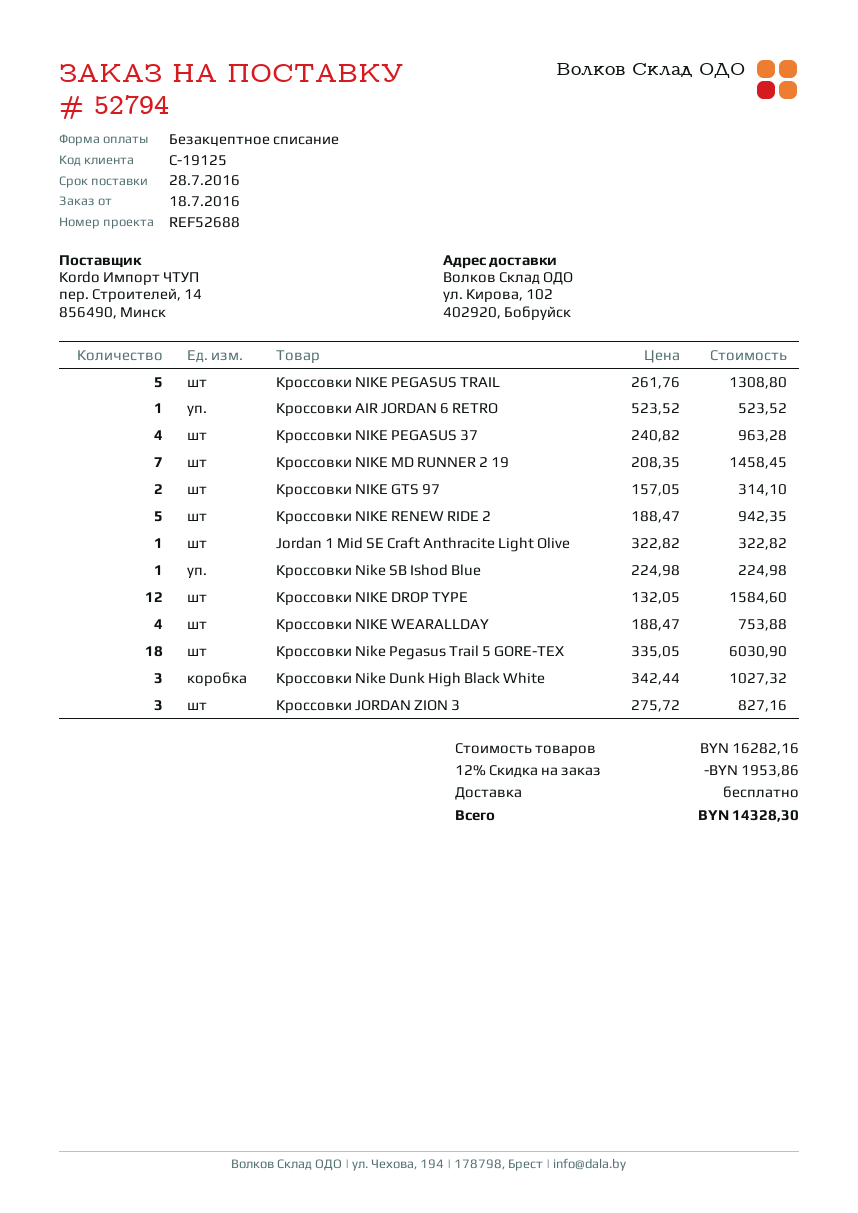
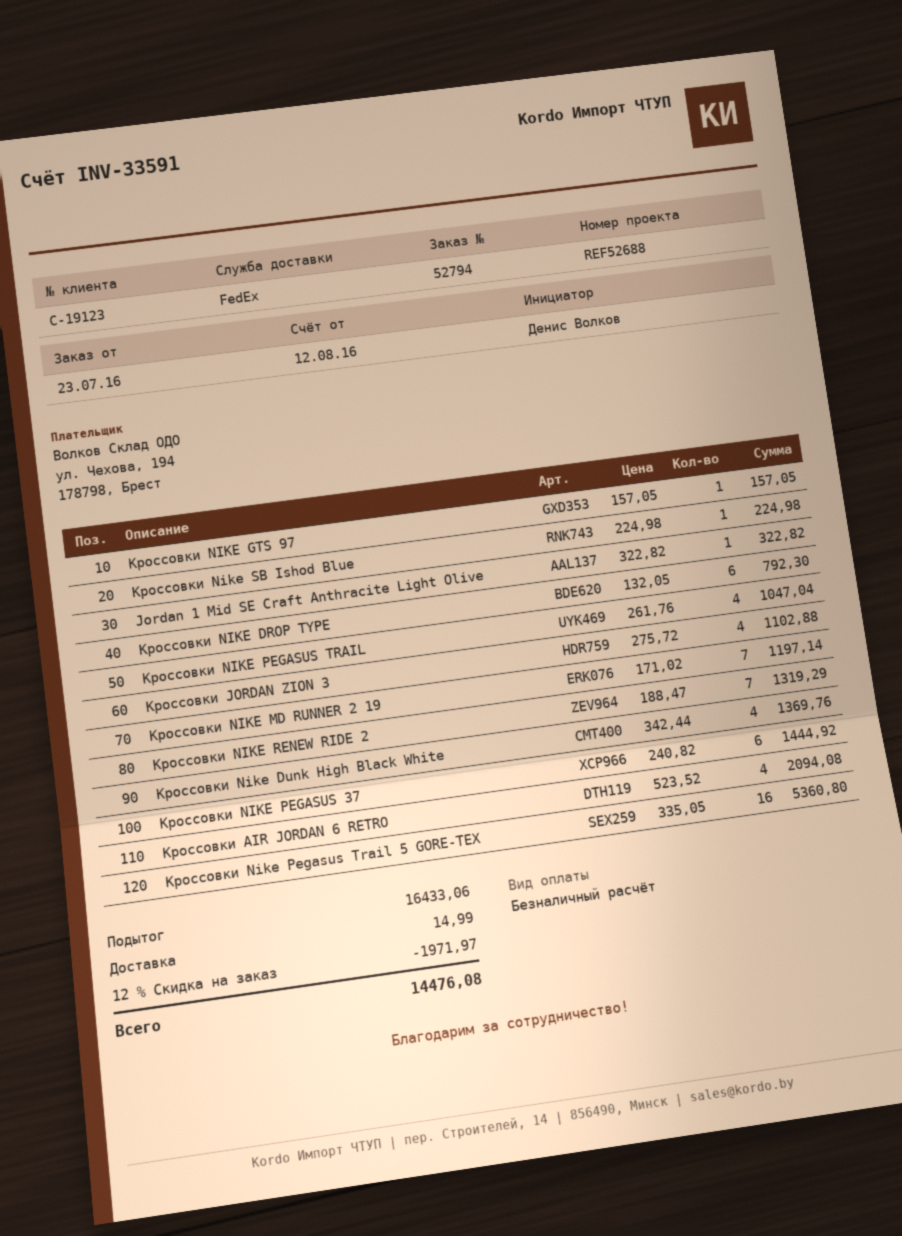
order date: 2016-07-18 -> 2016-07-23
customer number: C-19125 -> C-19123
payment method: direct debit -> bank transfer
Кроссовки NIKE PEGASUS TRAIL: 5 x 261.76 = 1308.80 -> 4 x 261.76 = 1047.04
Кроссовки AIR JORDAN 6 RETRO: 1 x 523.52 = 523.52 -> 4 x 523.52 = 2094.08
Кроссовки NIKE PEGASUS 37: 4 x 240.82 = 963.28 -> 6 x 240.82 = 1444.92
Кроссовки NIKE MD RUNNER 2 19: 7 x 208.35 = 1458.45 -> 7 x 171.02 = 1197.14
Кроссовки NIKE GTS 97: 2 x 157.05 = 314.10 -> 1 x 157.05 = 157.05
Кроссовки NIKE RENEW RIDE 2: 5 x 188.47 = 942.35 -> 7 x 188.47 = 1319.29
Кроссовки NIKE DROP TYPE: 12 x 132.05 = 1584.60 -> 6 x 132.05 = 792.30
Кроссовки NIKE WEARALLDAY: 4 x 188.47 = 753.88 -> none
Кроссовки Nike Pegasus Trail 5 GORE-TEX: 18 x 335.05 = 6030.90 -> 16 x 335.05 = 5360.80
Кроссовки Nike Dunk High Black White: 3 x 342.44 = 1027.32 -> 4 x 342.44 = 1369.76
Кроссовки JORDAN ZION 3: 3 x 275.72 = 827.16 -> 4 x 275.72 = 1102.88
subtotal: 16282.16 -> 16433.06
discount: 12% = 1953.86 -> 12% = 1971.97
shipping: 0.00 -> 14.99
total: 14328.30 -> 14476.08

